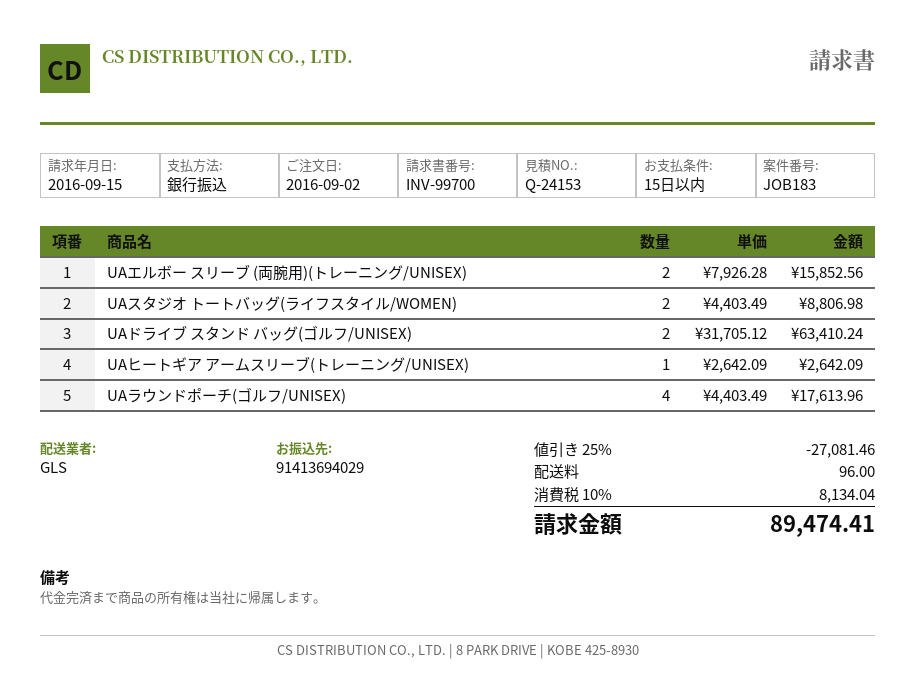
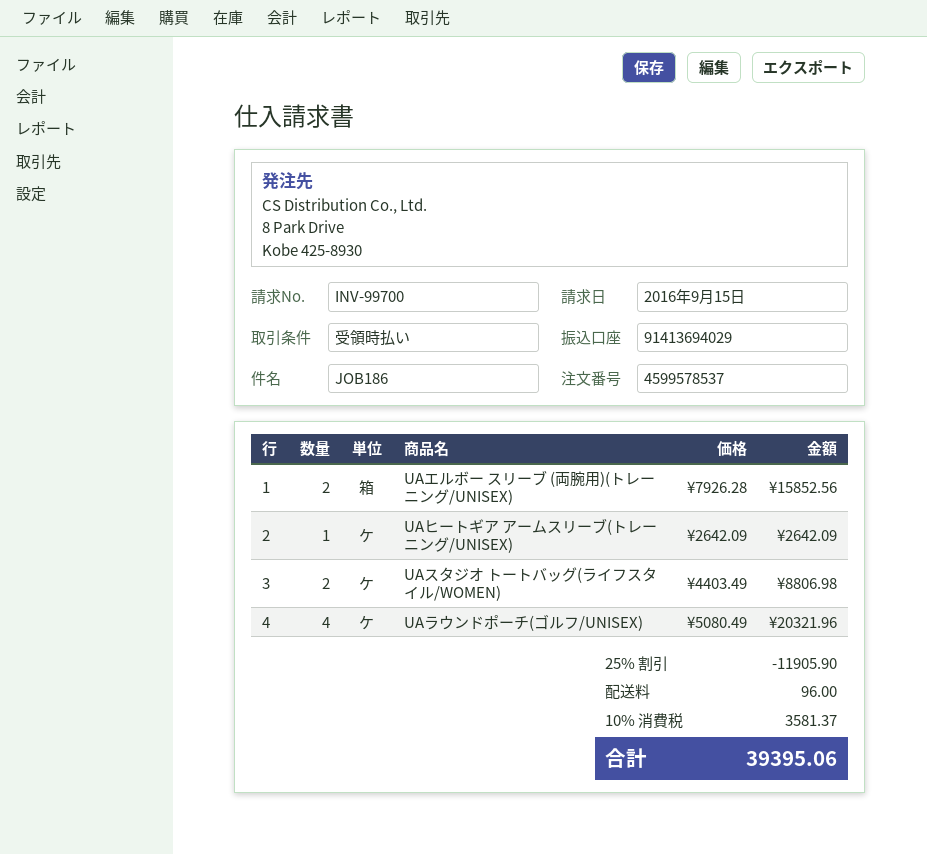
payment terms: 15 days -> on receipt
reference: JOB183 -> JOB186
UAドライブ スタンド バッグ(ゴルフ/UNISEX): 2 x 31705.12 = 63410.24 -> none
UAラウンドポーチ(ゴルフ/UNISEX): 4 x 4403.49 = 17613.96 -> 4 x 5080.49 = 20321.96
discount: 25% = 27081.46 -> 25% = 11905.90
tax: 10% = 8134.04 -> 10% = 3581.37
total: 89474.41 -> 39395.06

